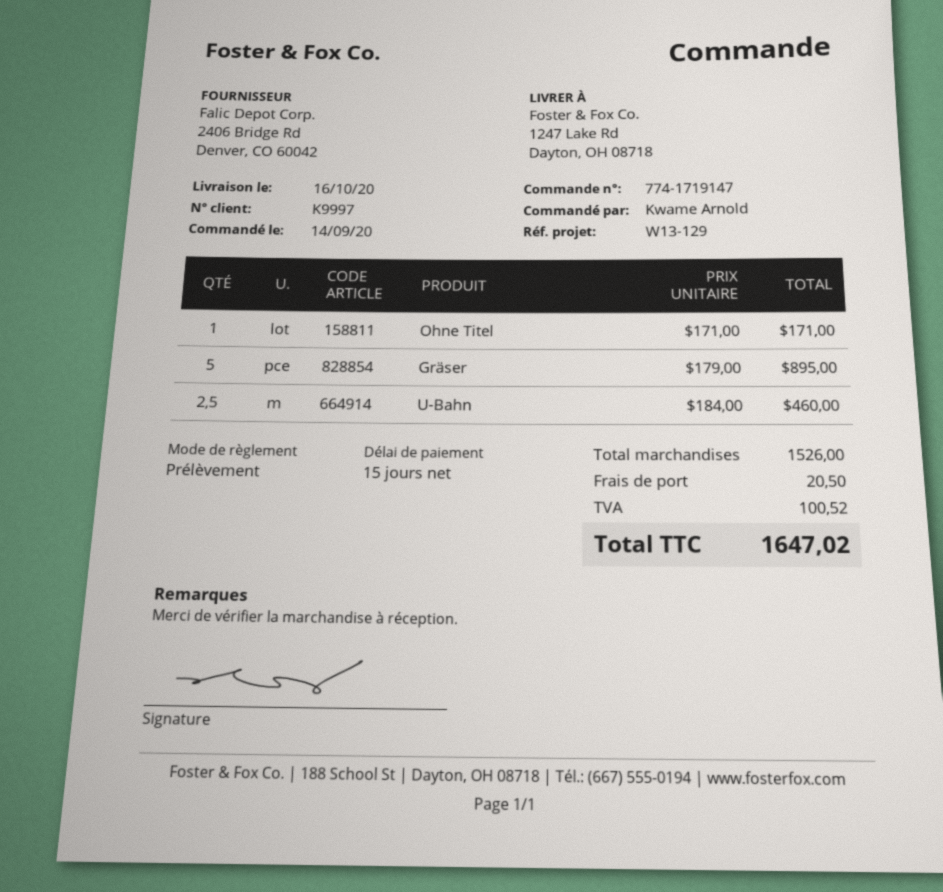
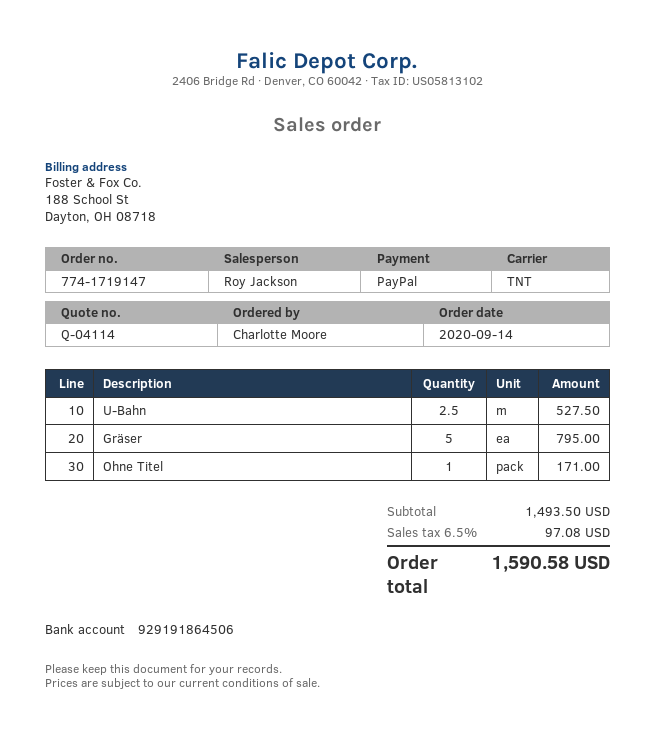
ordered by: Kwame Arnold -> Charlotte Moore
payment method: direct debit -> PayPal
Gräser: 5 for 895.00 -> 5 for 795.00
U-Bahn: 2.5 for 460.00 -> 2.5 for 527.50
subtotal: 1526.00 -> 1493.50
shipping: 20.50 -> none
tax: 100.52 -> 97.08
total: 1647.02 -> 1590.58

